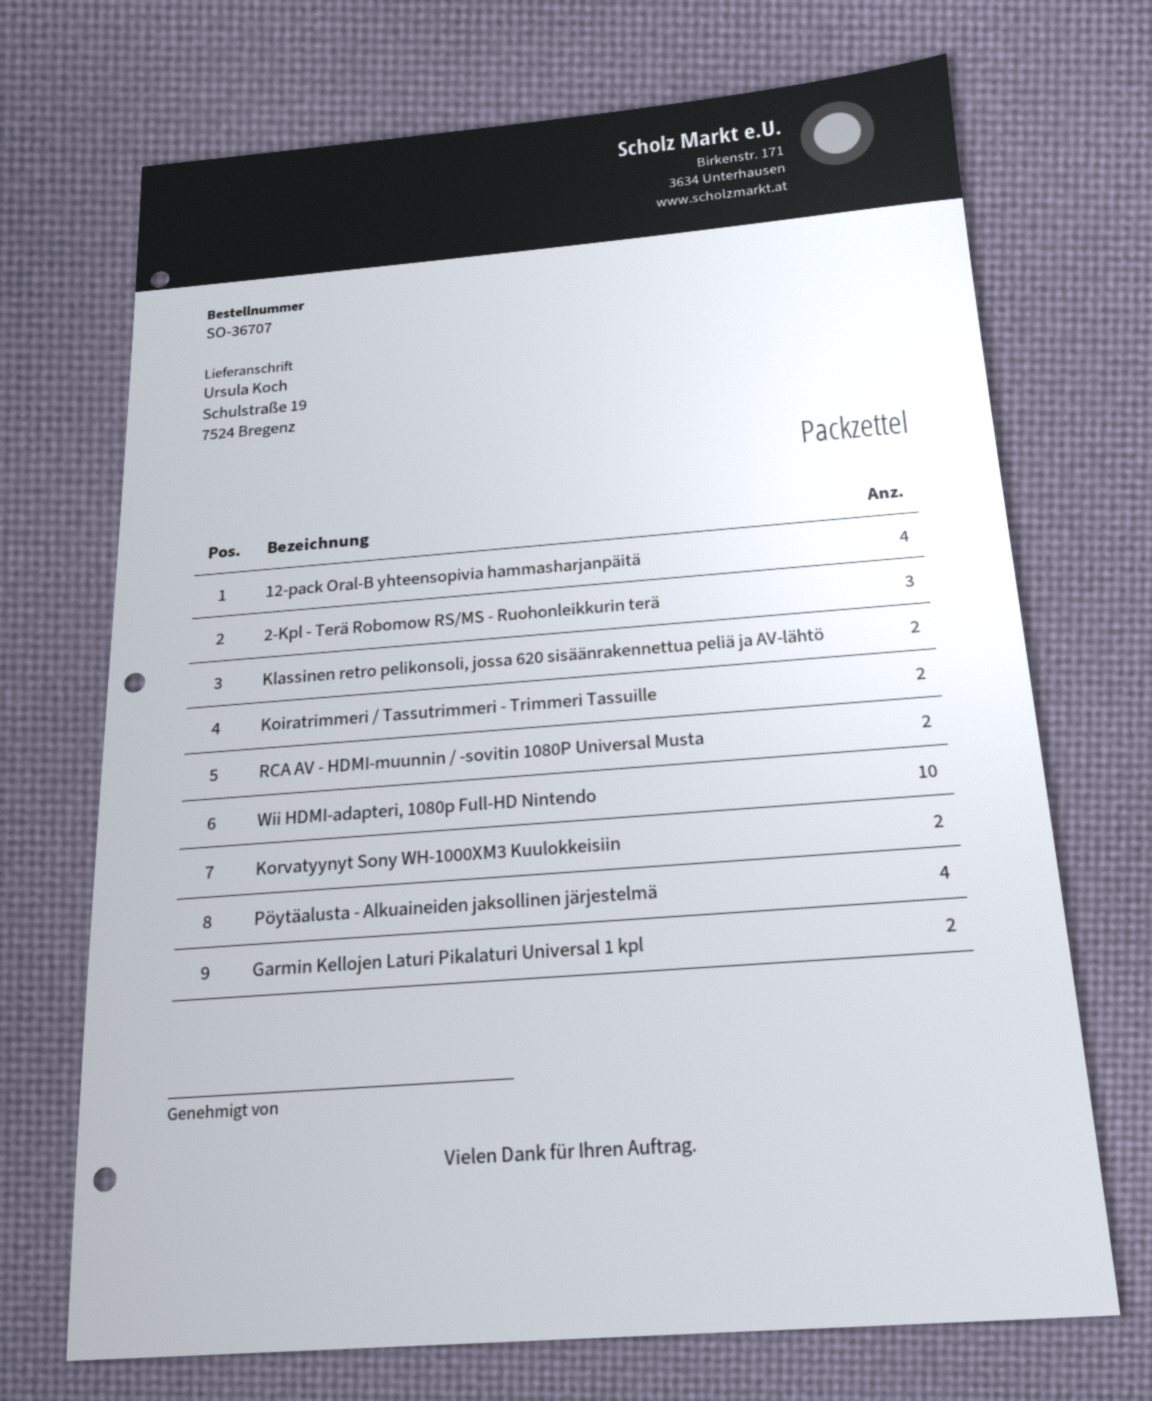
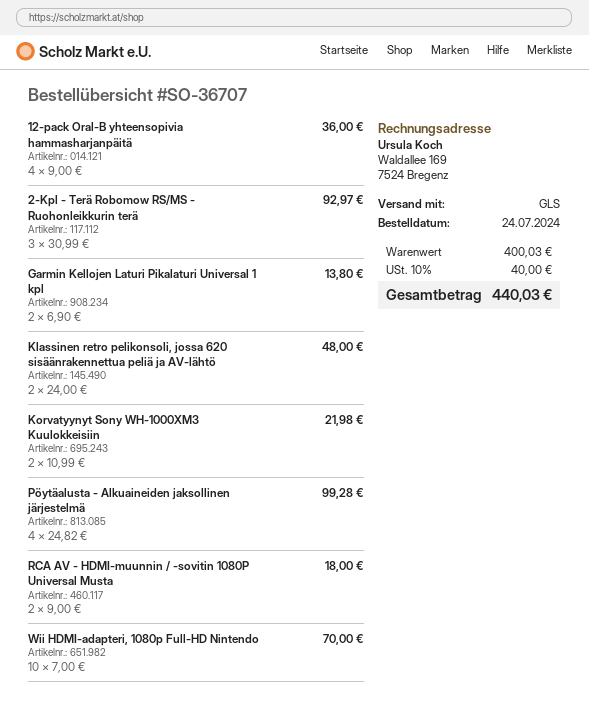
Koiratrimmeri / Tassutrimmeri - Trimmeri Tassuille: 2 -> none

